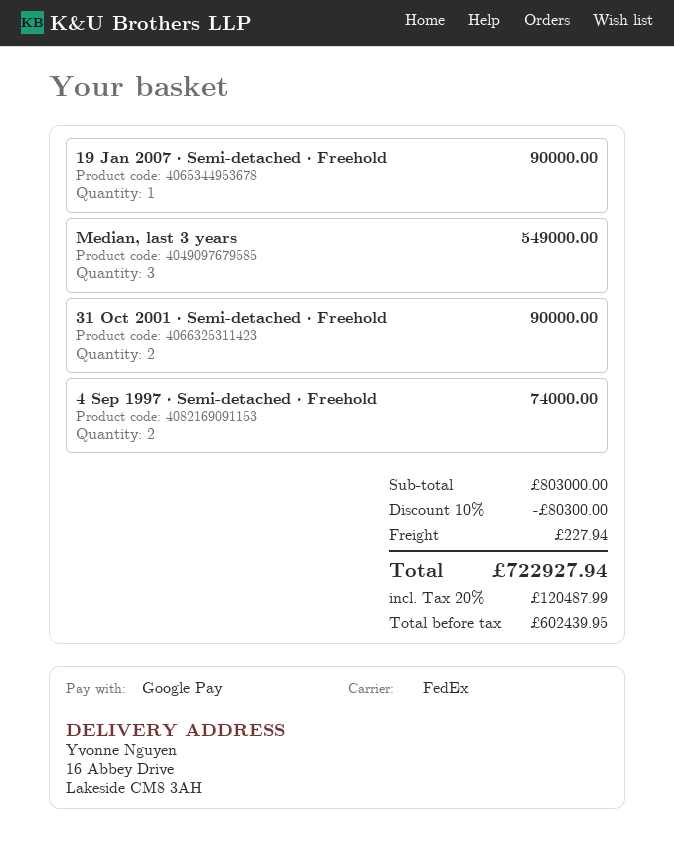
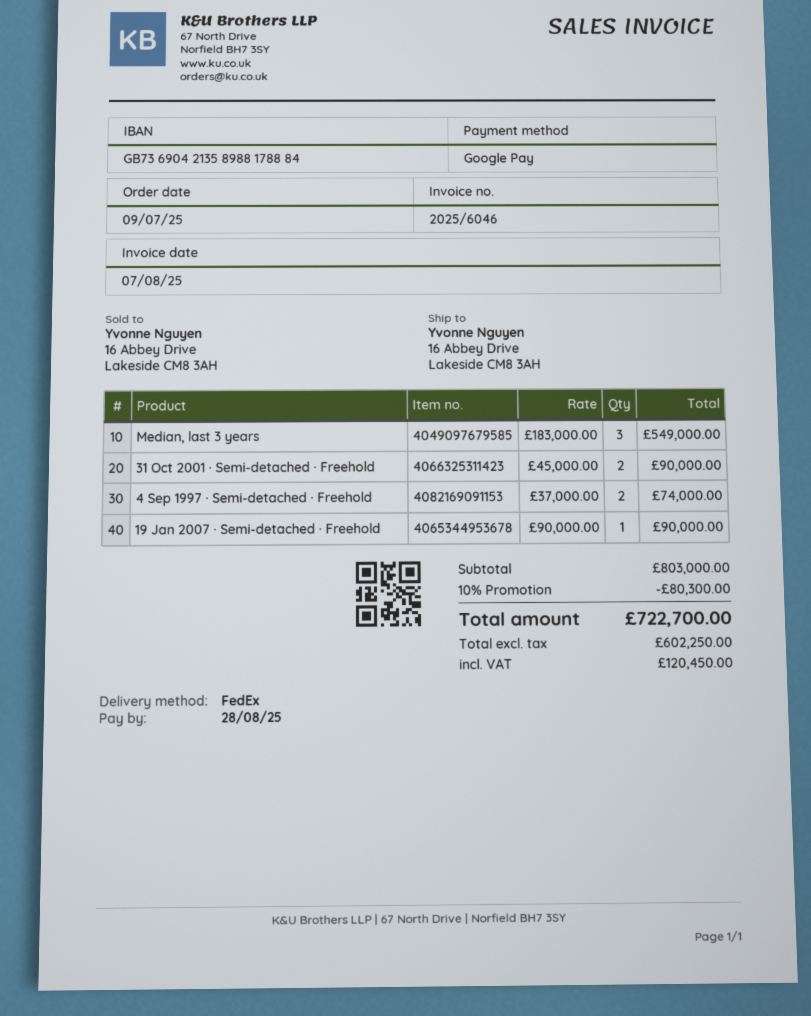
shipping: 227.94 -> none
net: 602439.95 -> 602250.00
tax: 120487.99 -> 120450.00
total: 722927.94 -> 722700.00

